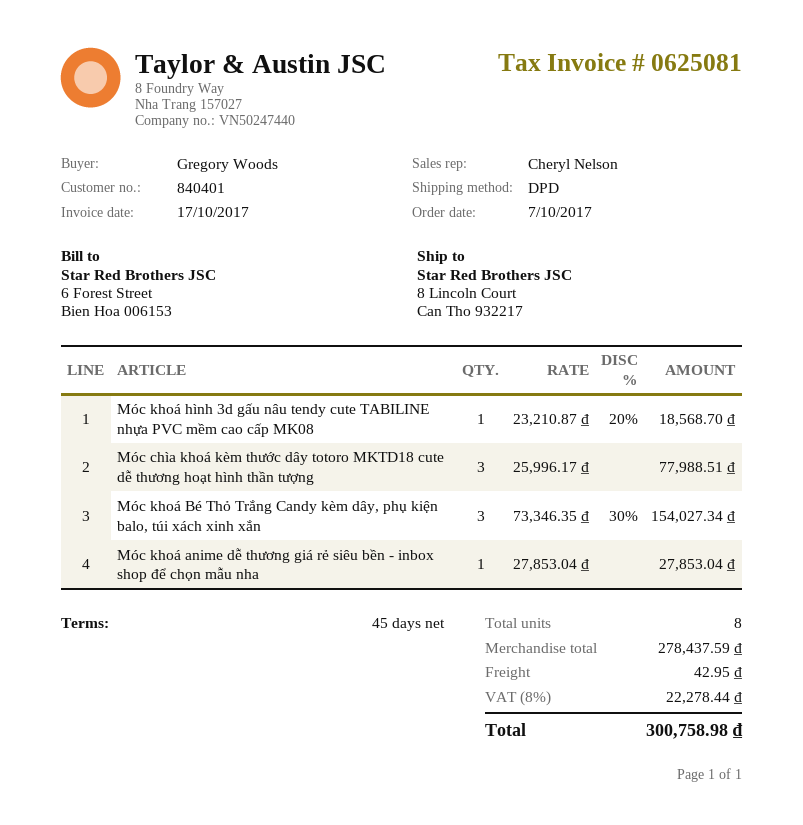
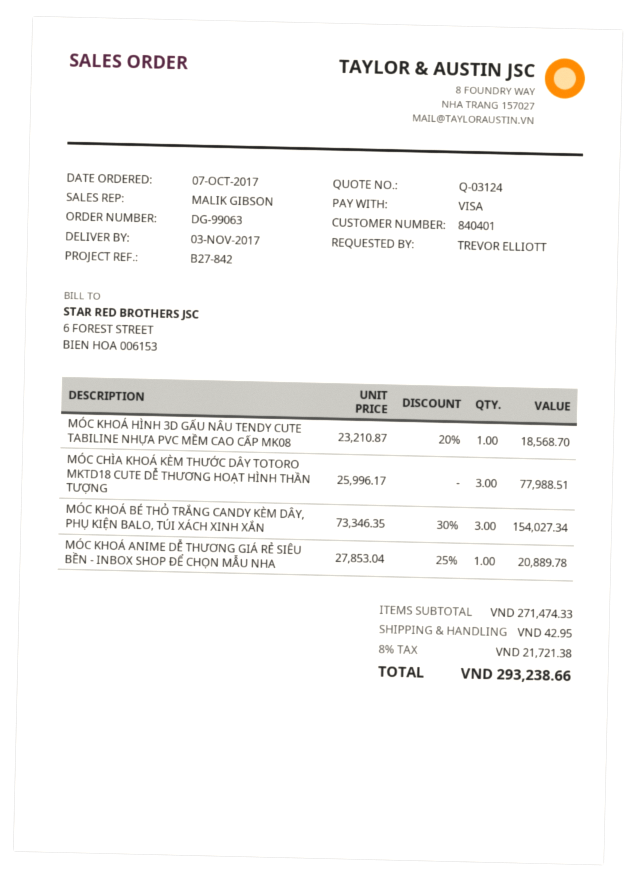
ordered by: Gregory Woods -> TREVOR ELLIOTT
sales rep: Cheryl Nelson -> MALIK GIBSON
Móc khoá anime dễ thương giá rẻ siêu bền - inbox shop để chọn mẫu nha: 1 x 27853.04 = 27853.04 -> 1 x 27853.04 - 25% = 20889.78
subtotal: 278437.59 -> 271474.33
tax: 8% = 22278.44 -> 8% = 21721.38
total: 300758.98 -> 293238.66

